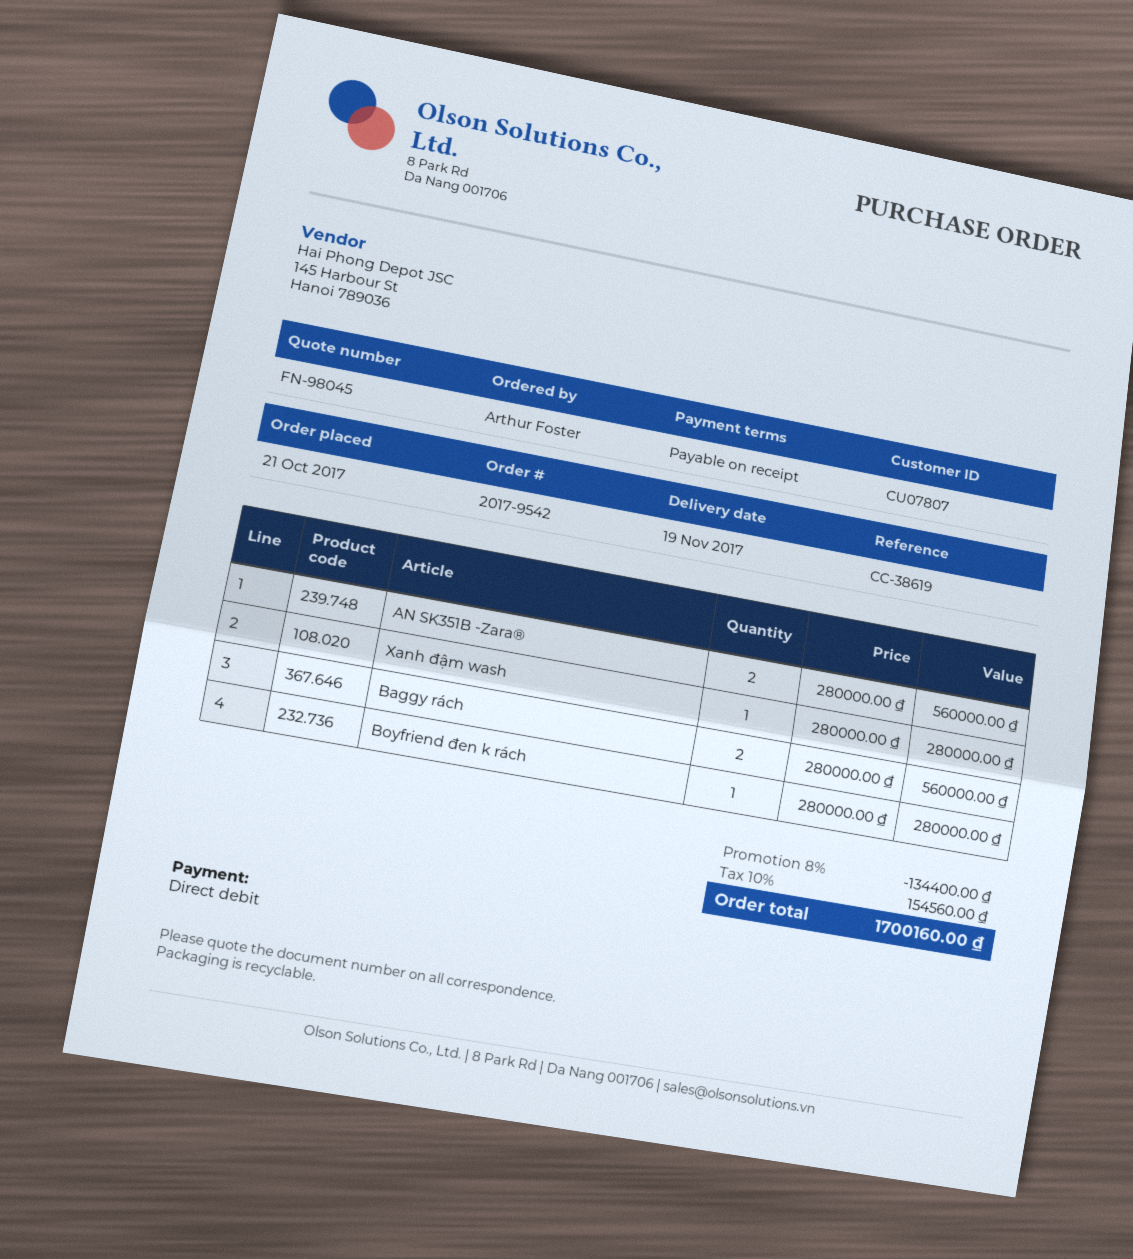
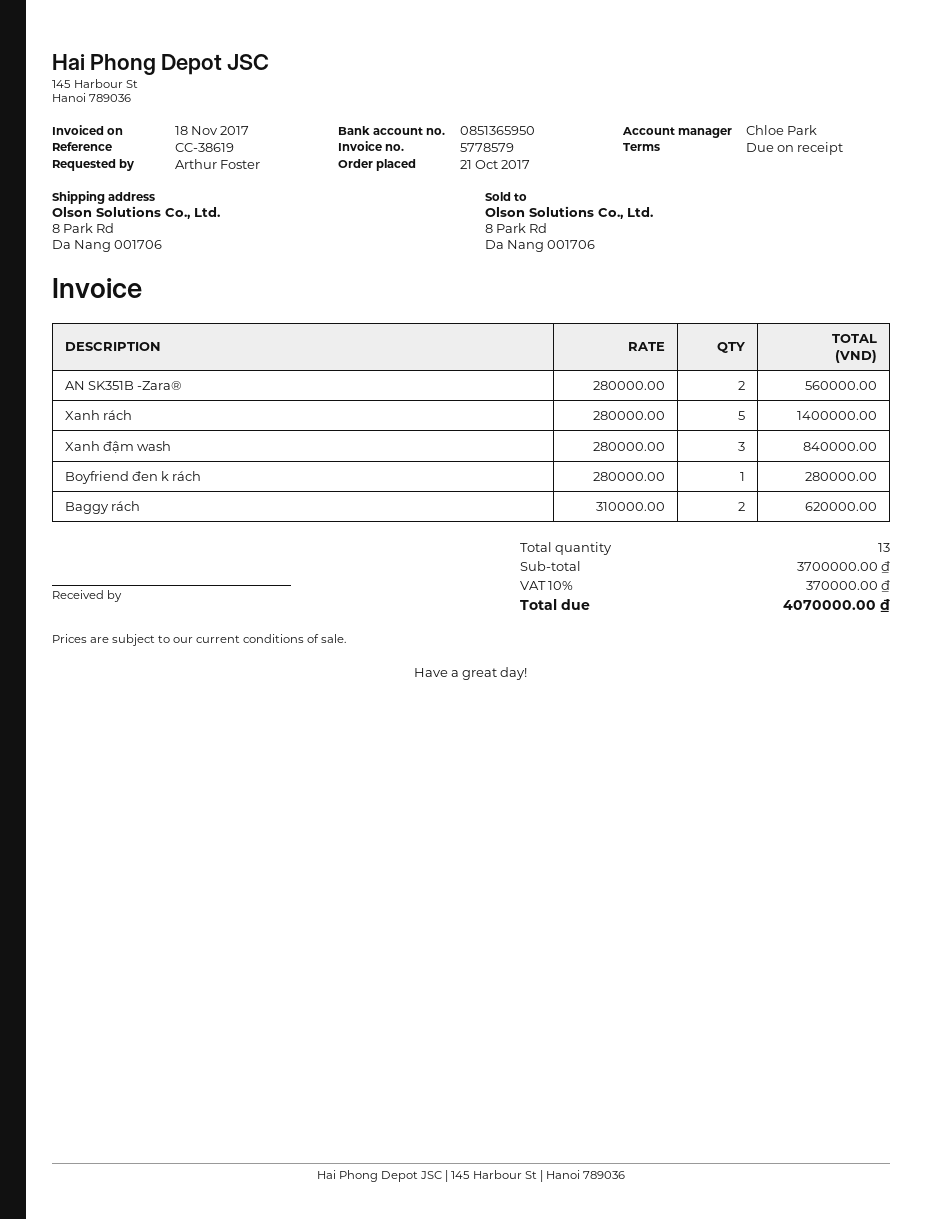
Xanh đậm wash: 1 x 280000.00 = 280000.00 -> 3 x 280000.00 = 840000.00
Baggy rách: 2 x 280000.00 = 560000.00 -> 2 x 310000.00 = 620000.00
Xanh rách: none -> 5 x 280000.00 = 1400000.00
discount: 8% = 134400.00 -> none
tax: 10% = 154560.00 -> 10% = 370000.00
total: 1700160.00 -> 4070000.00

